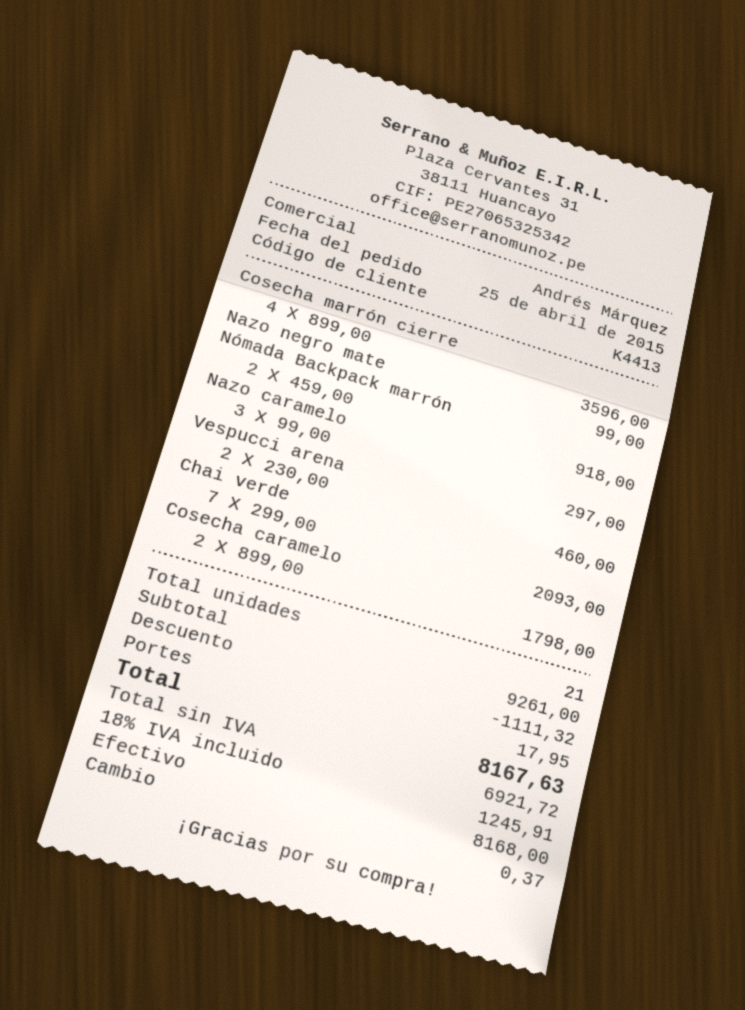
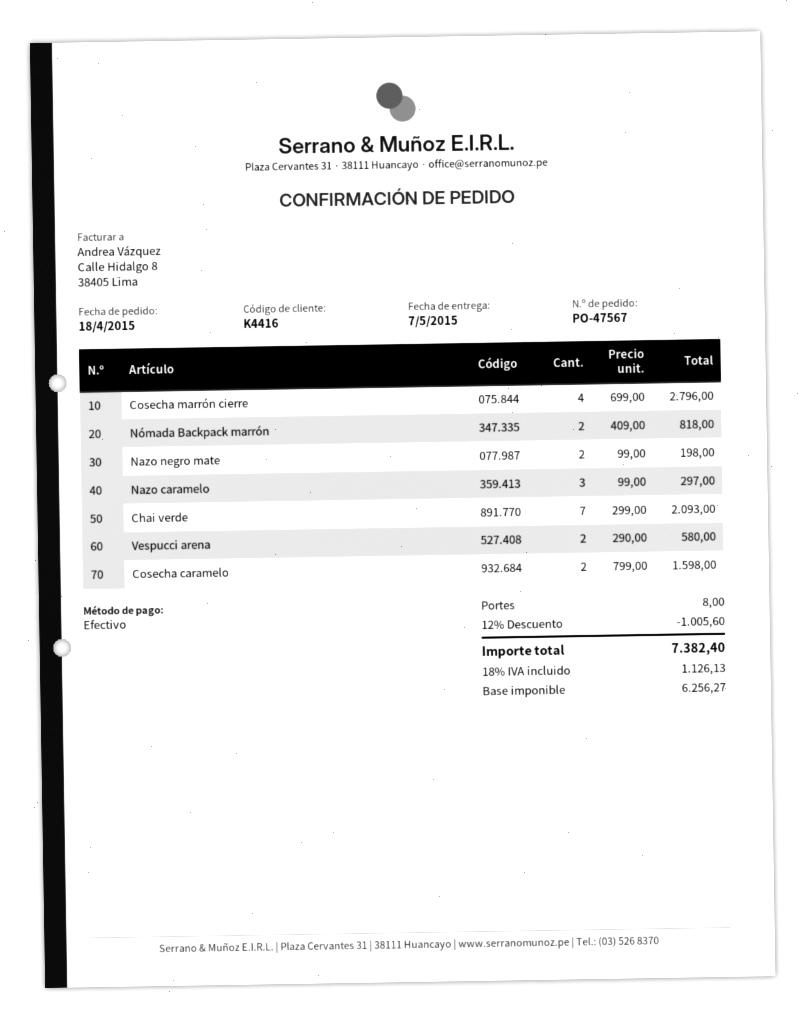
order date: 2015-04-25 -> 2015-04-18
customer number: K4413 -> K4416
Cosecha marrón cierre: 4 x 899.00 = 3596.00 -> 4 x 699.00 = 2796.00
Nazo negro mate: 1 x 99.00 = 99.00 -> 2 x 99.00 = 198.00
Nómada Backpack marrón: 2 x 459.00 = 918.00 -> 2 x 409.00 = 818.00
Vespucci arena: 2 x 230.00 = 460.00 -> 2 x 290.00 = 580.00
Cosecha caramelo: 2 x 899.00 = 1798.00 -> 2 x 799.00 = 1598.00
discount: 1111.32 -> 1005.60
shipping: 17.95 -> 8.00
net: 6921.72 -> 6256.27
tax: 18% = 1245.91 -> 18% = 1126.13
total: 8167.63 -> 7382.40

